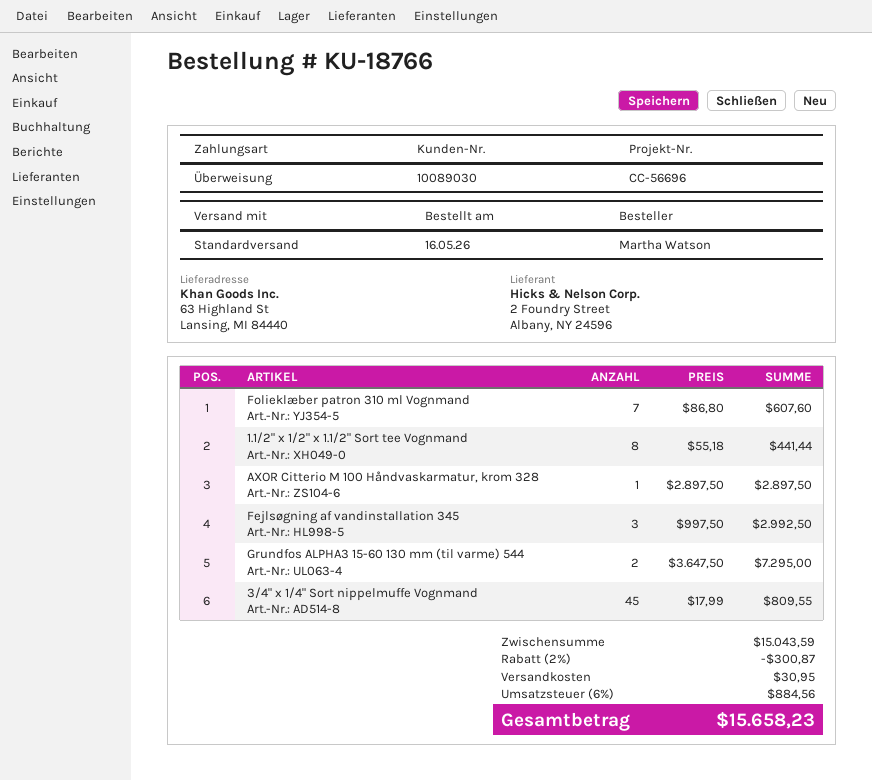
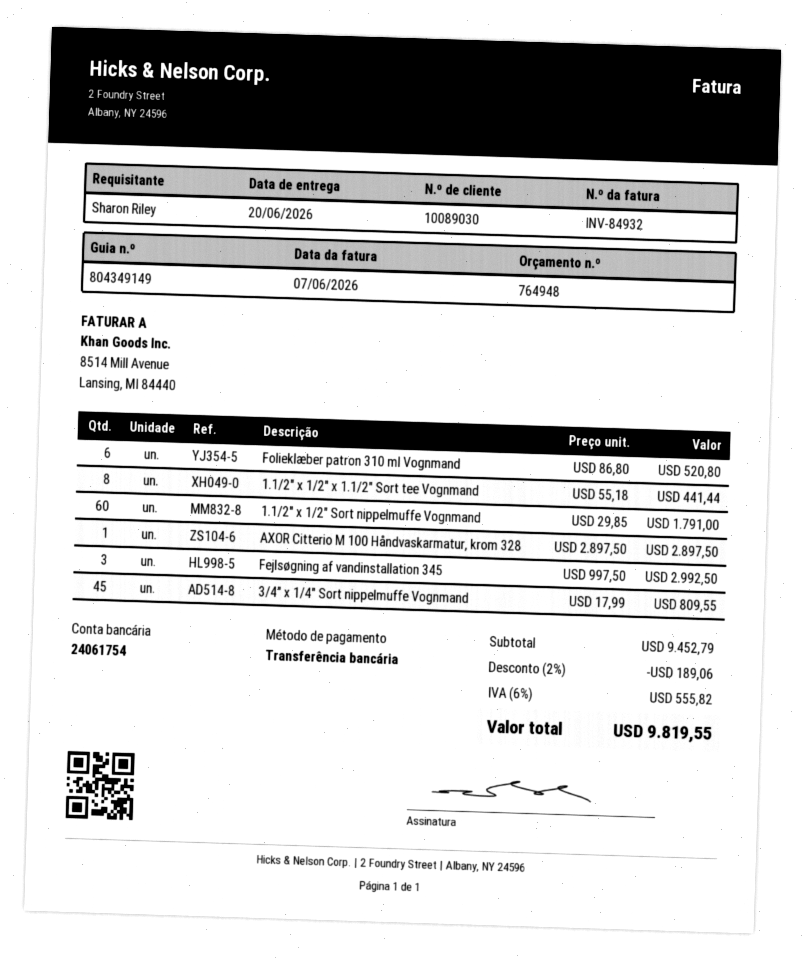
ordered by: Martha Watson -> Sharon Riley
Folieklæber patron 310 ml Vognmand: 7 x 86.80 = 607.60 -> 6 x 86.80 = 520.80
Grundfos ALPHA3 15-60 130 mm (til varme) 544: 2 x 3647.50 = 7295.00 -> none
1.1/2" x 1/2" Sort nippelmuffe Vognmand: none -> 60 x 29.85 = 1791.00
subtotal: 15043.59 -> 9452.79
discount: 2% = 300.87 -> 2% = 189.06
shipping: 30.95 -> none
tax: 6% = 884.56 -> 6% = 555.82
total: 15658.23 -> 9819.55

